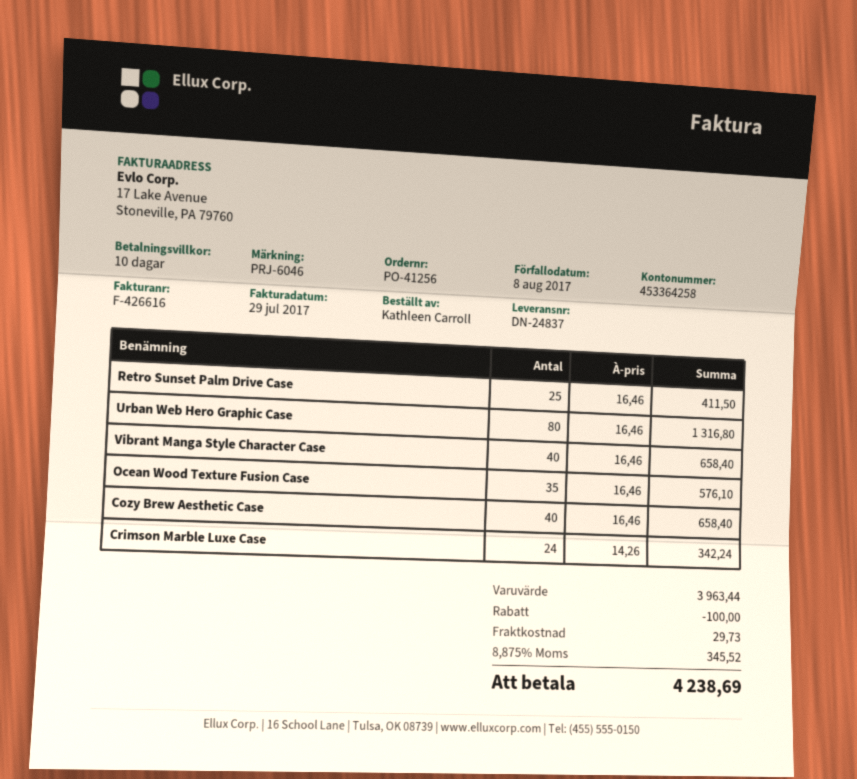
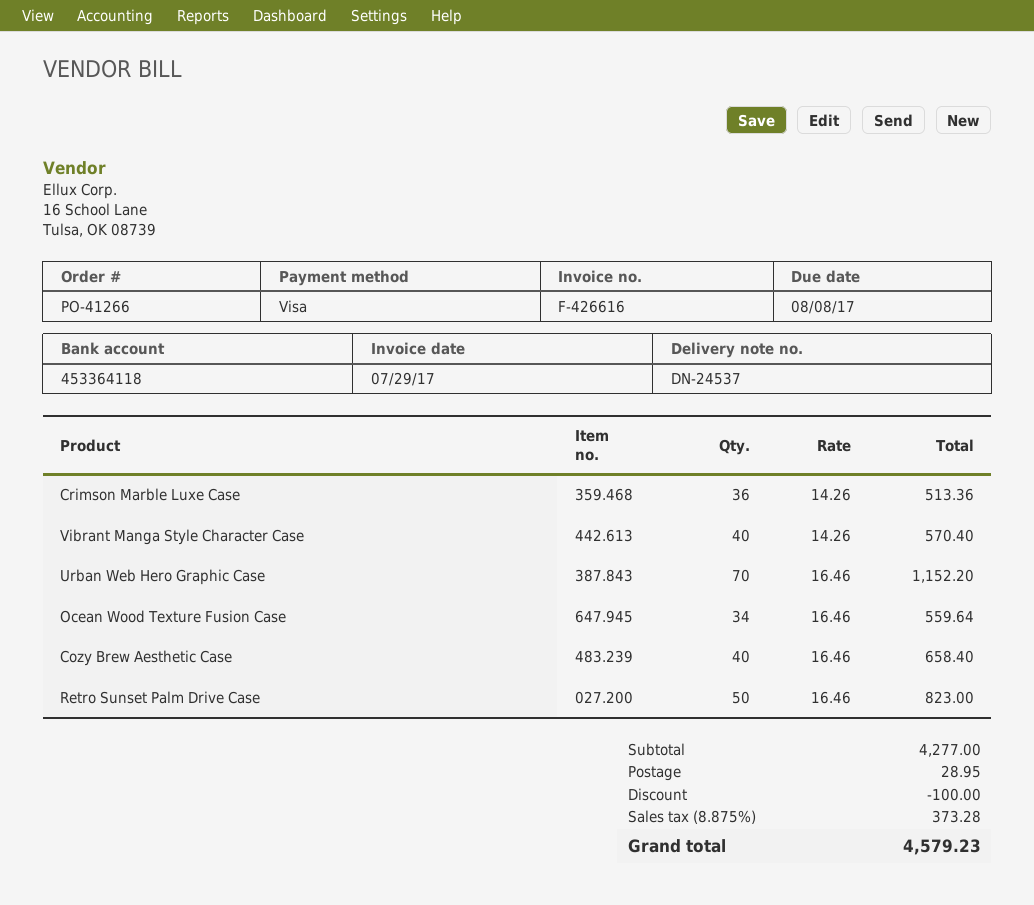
order number: PO-41256 -> PO-41266
delivery note number: DN-24837 -> DN-24537
bank account: 453364258 -> 453364118
Retro Sunset Palm Drive Case: 25 x 16.46 = 411.50 -> 50 x 16.46 = 823.00
Urban Web Hero Graphic Case: 80 x 16.46 = 1316.80 -> 70 x 16.46 = 1152.20
Vibrant Manga Style Character Case: 40 x 16.46 = 658.40 -> 40 x 14.26 = 570.40
Ocean Wood Texture Fusion Case: 35 x 16.46 = 576.10 -> 34 x 16.46 = 559.64
Crimson Marble Luxe Case: 24 x 14.26 = 342.24 -> 36 x 14.26 = 513.36
subtotal: 3963.44 -> 4277.00
shipping: 29.73 -> 28.95
tax: 8.875% = 345.52 -> 8.875% = 373.28
total: 4238.69 -> 4579.23

